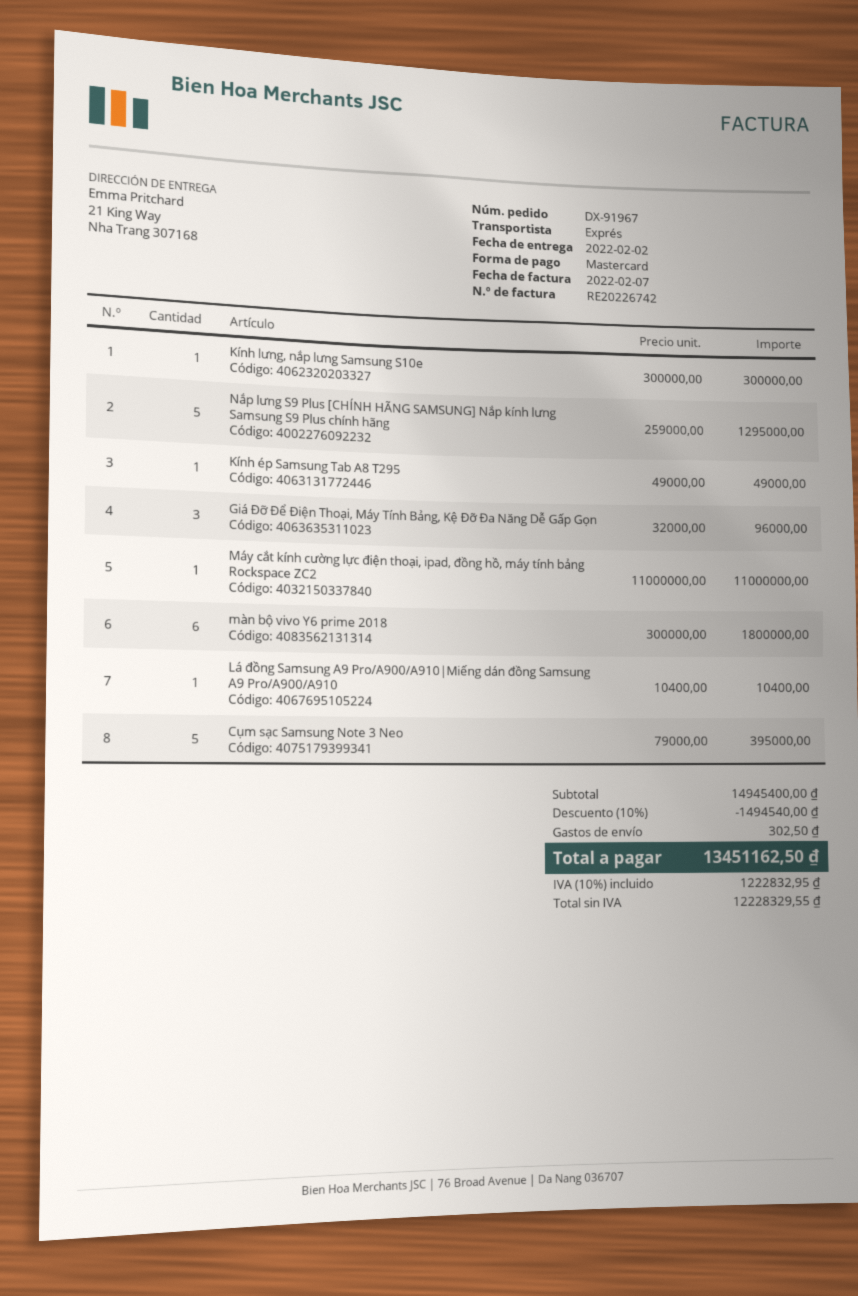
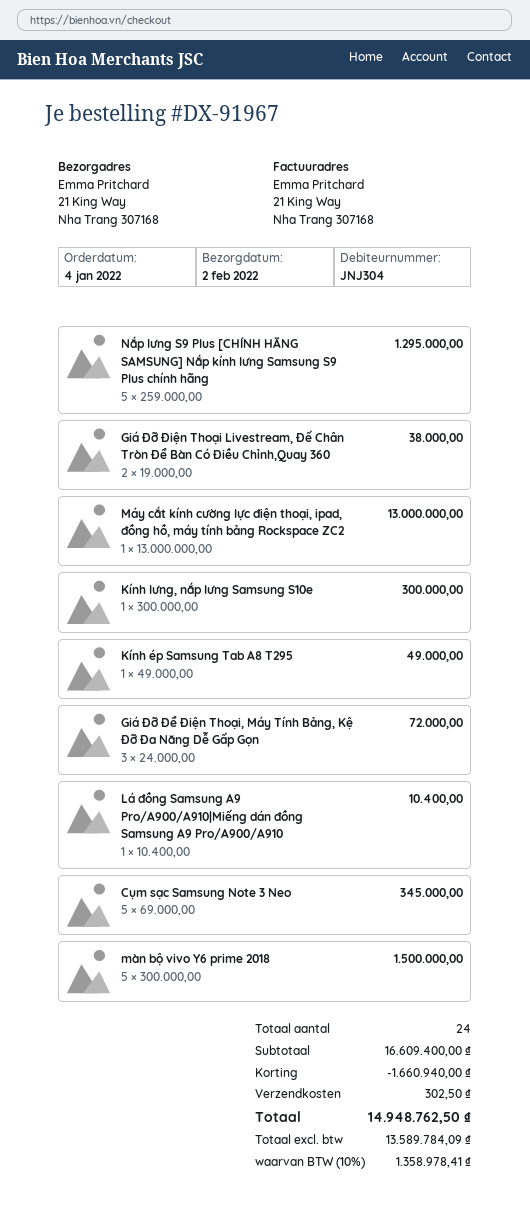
Giá Đỡ Để Điện Thoại, Máy Tính Bảng, Kệ Đỡ Đa Năng Dễ Gấp Gọn: 3 x 32000.00 = 96000.00 -> 3 x 24000.00 = 72000.00
Máy cắt kính cường lực điện thoại, ipad, đồng hồ, máy tính bảng Rockspace ZC2: 1 x 11000000.00 = 11000000.00 -> 1 x 13000000.00 = 13000000.00
màn bộ vivo Y6 prime 2018: 6 x 300000.00 = 1800000.00 -> 5 x 300000.00 = 1500000.00
Cụm sạc Samsung Note 3 Neo: 5 x 79000.00 = 395000.00 -> 5 x 69000.00 = 345000.00
Giá Đỡ Điện Thoại Livestream, Đế Chân Tròn Để Bàn Có Điều Chỉnh,Quay 360: none -> 2 x 19000.00 = 38000.00
subtotal: 14945400.00 -> 16609400.00
discount: 1494540.00 -> 1660940.00
net: 12228329.55 -> 13589784.09
tax: 10% = 1222832.95 -> 10% = 1358978.41
total: 13451162.50 -> 14948762.50

